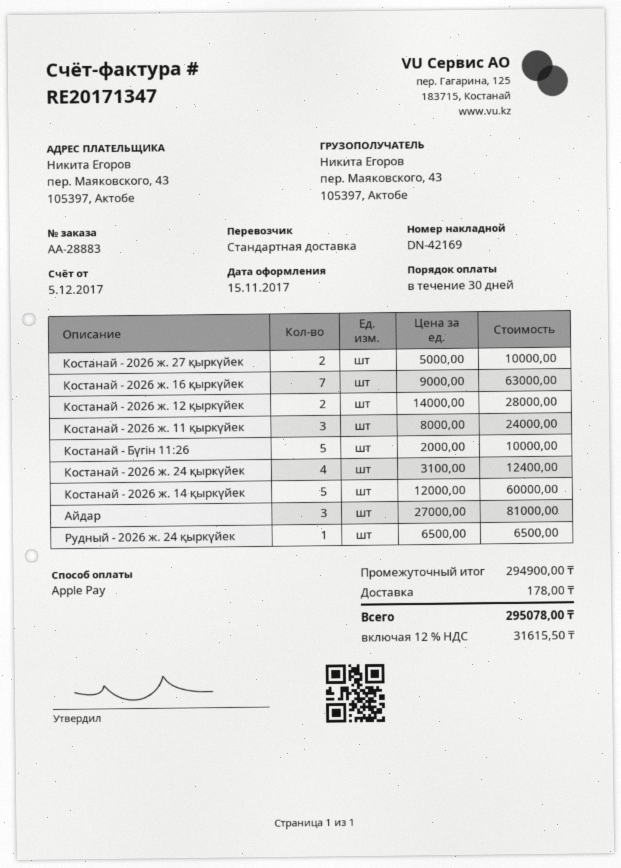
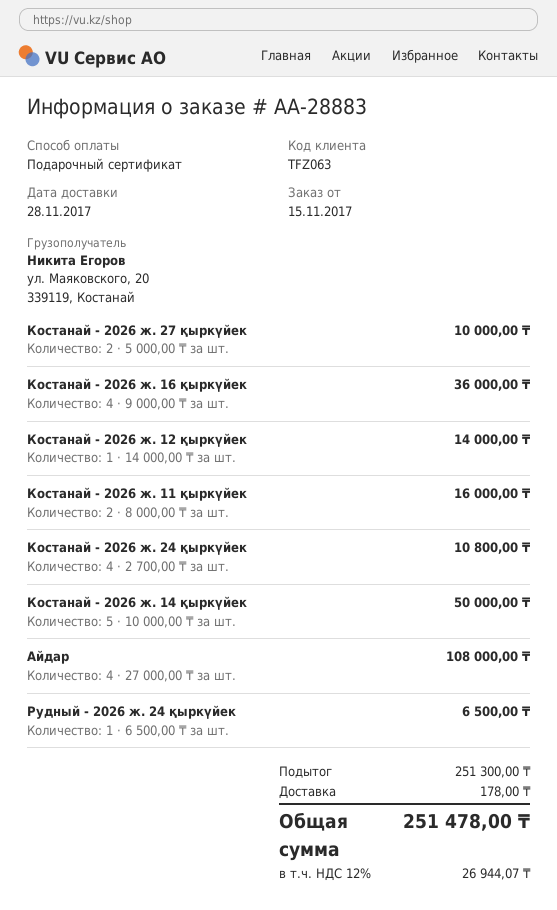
payment method: Apple Pay -> gift card
ship to: пер. Маяковского, 43, 105397, Актобе -> ул. Маяковского, 20, 339119, Костанай
Костанай - 2026 ж. 16 қыркүйек: 7 x 9000.00 = 63000.00 -> 4 x 9000.00 = 36000.00
Костанай - 2026 ж. 12 қыркүйек: 2 x 14000.00 = 28000.00 -> 1 x 14000.00 = 14000.00
Костанай - 2026 ж. 11 қыркүйек: 3 x 8000.00 = 24000.00 -> 2 x 8000.00 = 16000.00
Костанай - Бүгін 11:26: 5 x 2000.00 = 10000.00 -> none
Костанай - 2026 ж. 24 қыркүйек: 4 x 3100.00 = 12400.00 -> 4 x 2700.00 = 10800.00
Костанай - 2026 ж. 14 қыркүйек: 5 x 12000.00 = 60000.00 -> 5 x 10000.00 = 50000.00
Айдар: 3 x 27000.00 = 81000.00 -> 4 x 27000.00 = 108000.00
subtotal: 294900.00 -> 251300.00
tax: 12% = 31615.50 -> 12% = 26944.07
total: 295078.00 -> 251478.00

